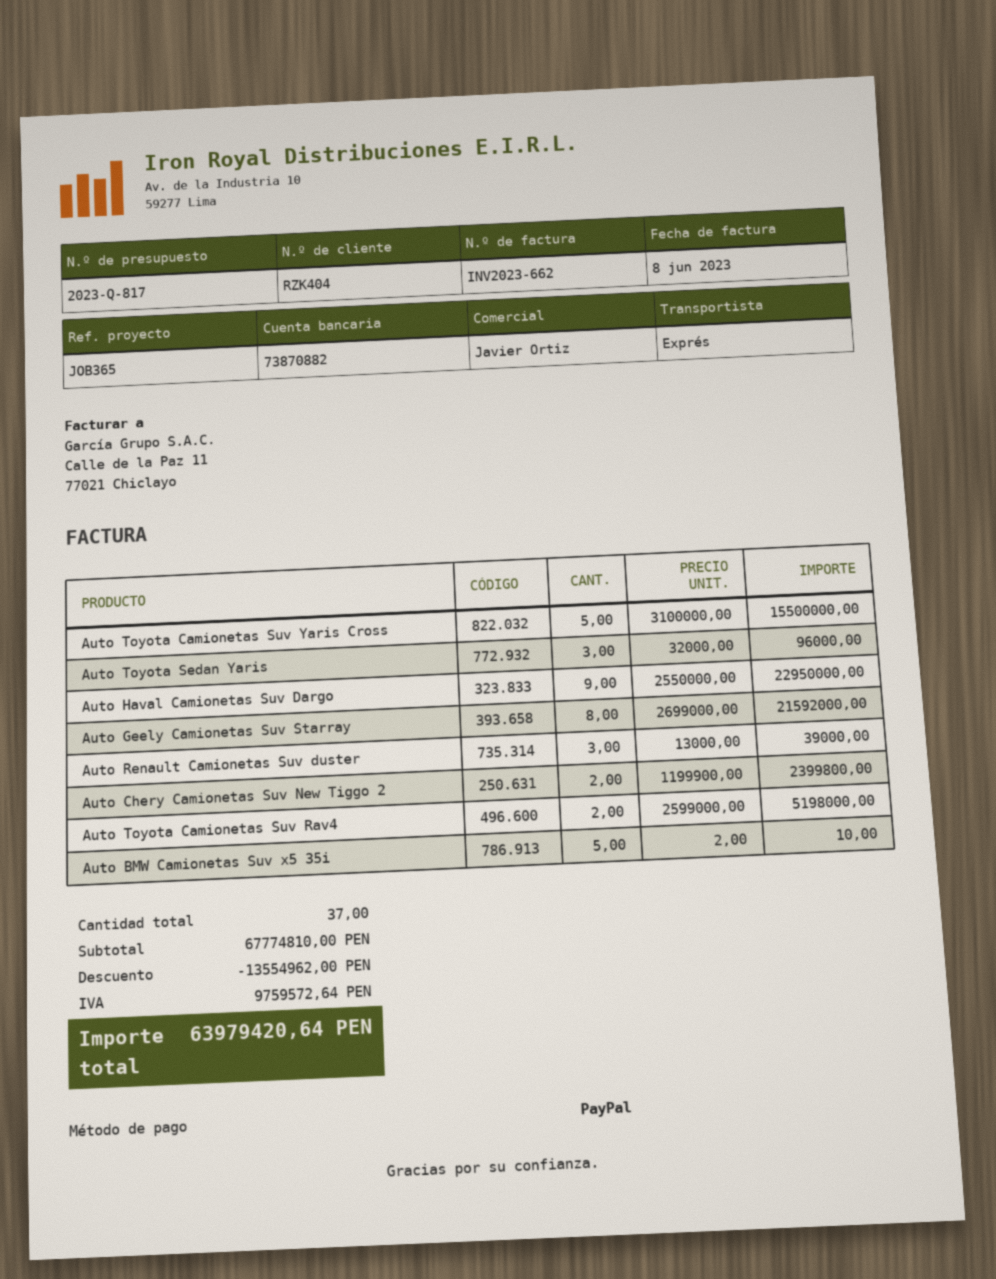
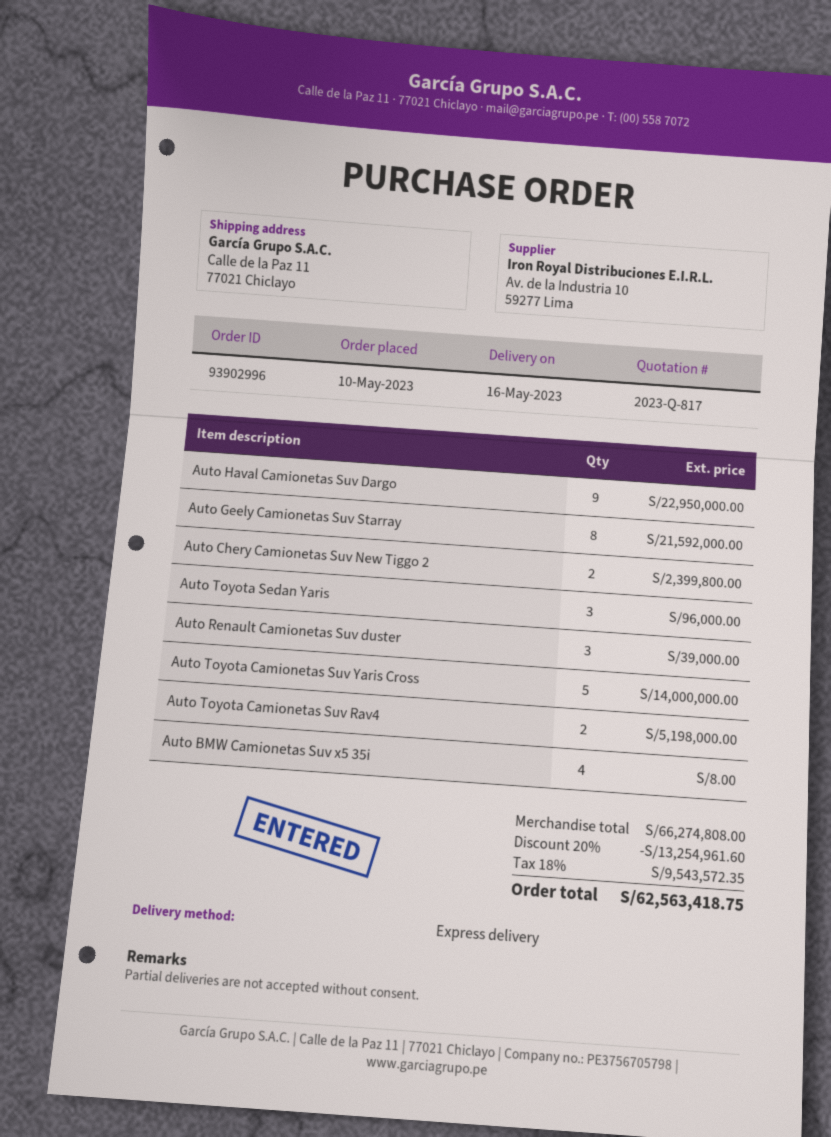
Auto Toyota Camionetas Suv Yaris Cross: 5 for 15500000.00 -> 5 for 14000000.00
Auto BMW Camionetas Suv x5 35i: 5 for 10.00 -> 4 for 8.00
subtotal: 67774810.00 -> 66274808.00
discount: 13554962.00 -> 13254961.60
tax: 9759572.64 -> 9543572.35
total: 63979420.64 -> 62563418.75

